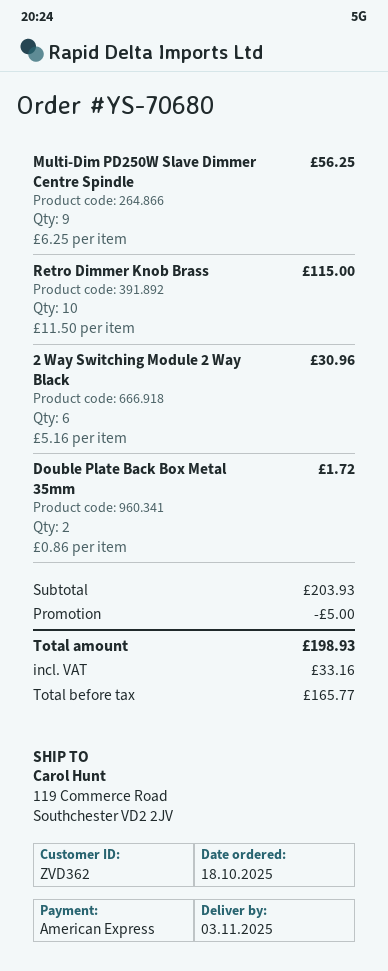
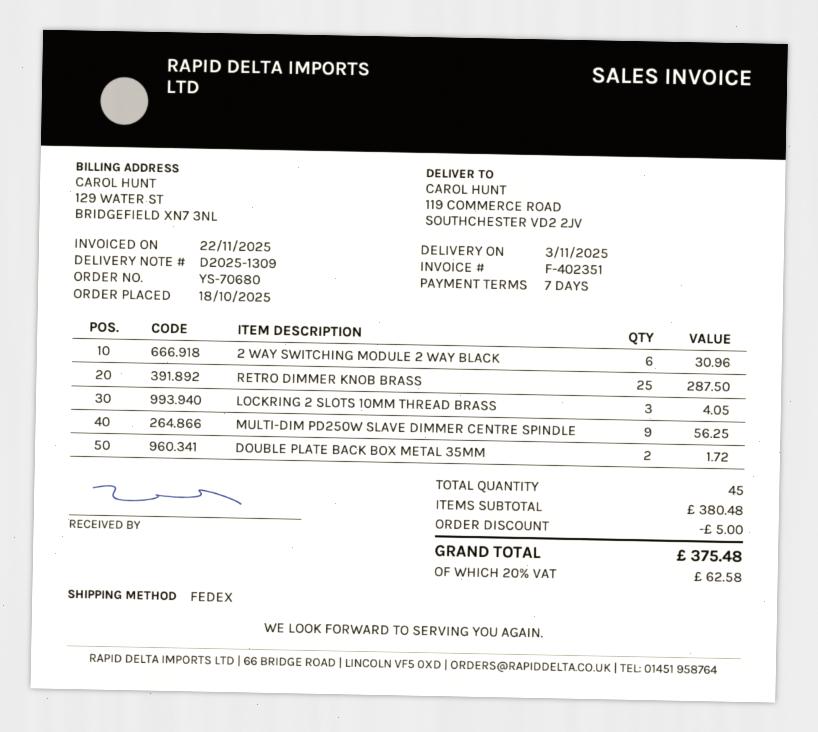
Retro Dimmer Knob Brass: 10 for 115.00 -> 25 for 287.50
LOCKRING 2 SLOTS 10MM THREAD BRASS: none -> 3 for 4.05
subtotal: 203.93 -> 380.48
tax: 33.16 -> 62.58
total: 198.93 -> 375.48

